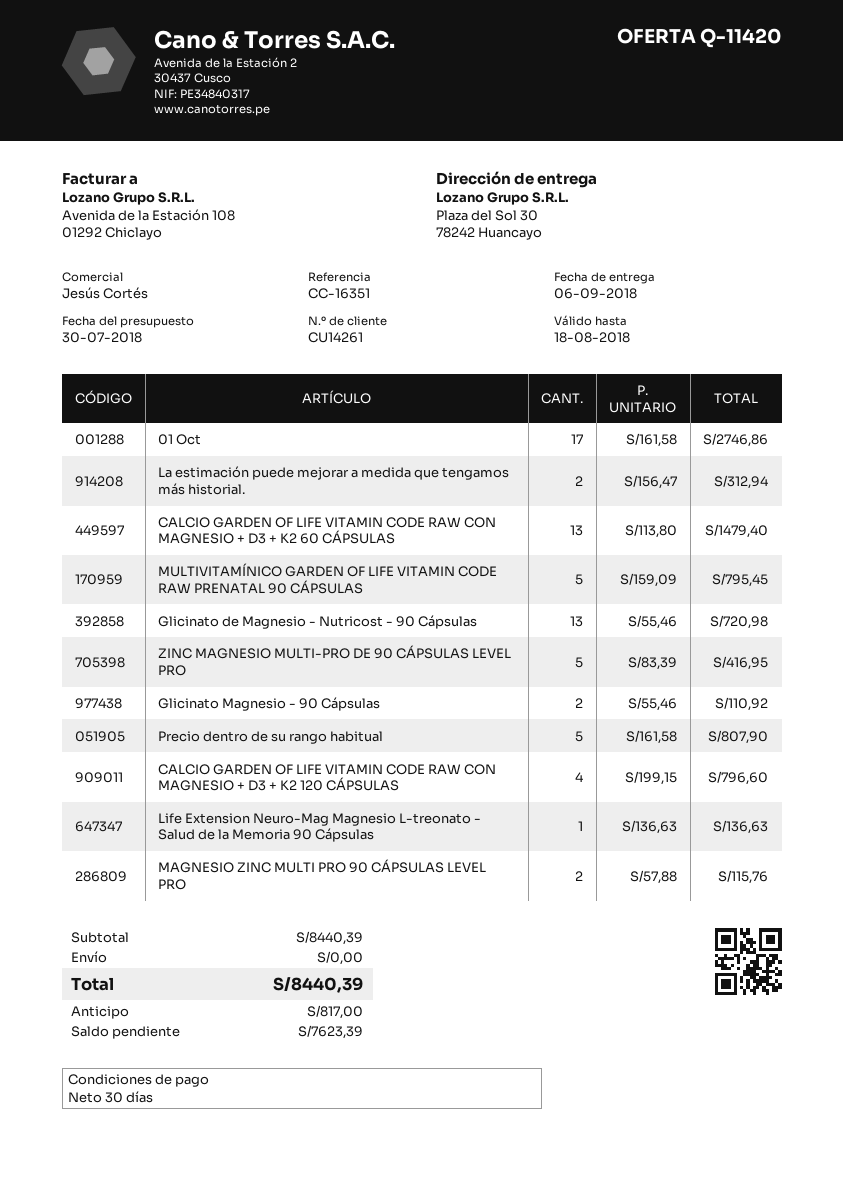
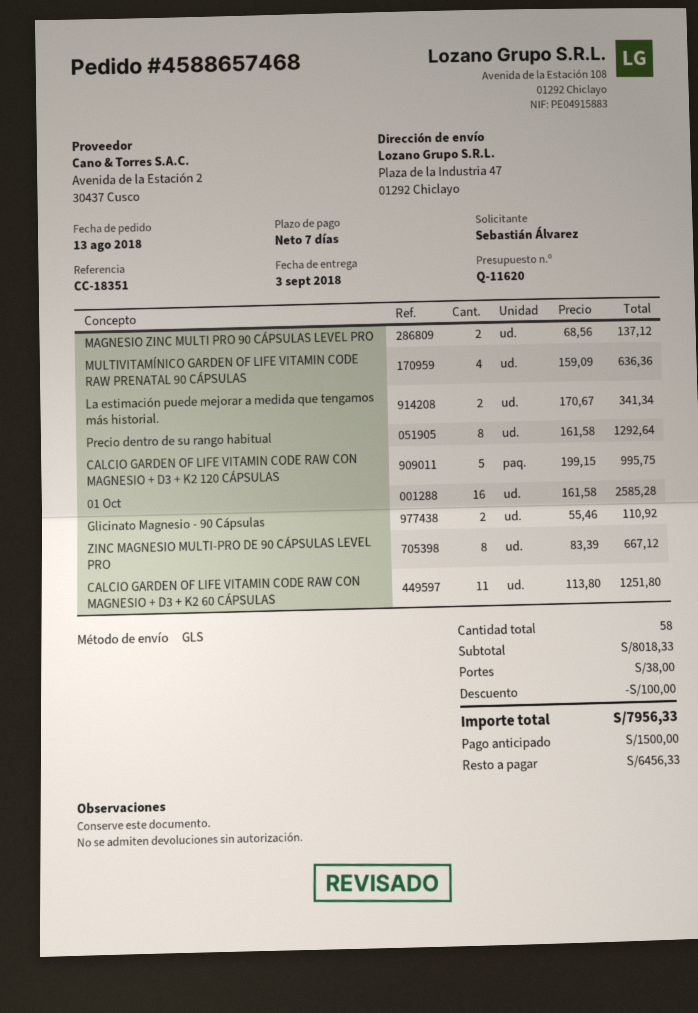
quote number: Q-11420 -> Q-11620
delivery date: 2018-09-06 -> 2018-09-03
payment terms: 30 days -> 7 days
reference: CC-16351 -> CC-18351
ship to: Plaza del Sol 30, 78242 Huancayo -> Plaza de la Industria 47, 01292 Chiclayo
01 Oct: 17 x 161.58 = 2746.86 -> 16 x 161.58 = 2585.28
La estimación puede mejorar a medida que tengamos más historial.: 2 x 156.47 = 312.94 -> 2 x 170.67 = 341.34
CALCIO GARDEN OF LIFE VITAMIN CODE RAW CON MAGNESIO + D3 + K2 60 CÁPSULAS: 13 x 113.80 = 1479.40 -> 11 x 113.80 = 1251.80
MULTIVITAMÍNICO GARDEN OF LIFE VITAMIN CODE RAW PRENATAL 90 CÁPSULAS: 5 x 159.09 = 795.45 -> 4 x 159.09 = 636.36
Glicinato de Magnesio - Nutricost - 90 Cápsulas: 13 x 55.46 = 720.98 -> none
ZINC MAGNESIO MULTI-PRO DE 90 CÁPSULAS LEVEL PRO: 5 x 83.39 = 416.95 -> 8 x 83.39 = 667.12
Precio dentro de su rango habitual: 5 x 161.58 = 807.90 -> 8 x 161.58 = 1292.64
CALCIO GARDEN OF LIFE VITAMIN CODE RAW CON MAGNESIO + D3 + K2 120 CÁPSULAS: 4 x 199.15 = 796.60 -> 5 x 199.15 = 995.75
Life Extension Neuro-Mag Magnesio L-treonato - Salud de la Memoria 90 Cápsulas: 1 x 136.63 = 136.63 -> none
MAGNESIO ZINC MULTI PRO 90 CÁPSULAS LEVEL PRO: 2 x 57.88 = 115.76 -> 2 x 68.56 = 137.12
subtotal: 8440.39 -> 8018.33
discount: none -> 100.00
shipping: 0.00 -> 38.00
total: 8440.39 -> 7956.33
deposit: 817.00 -> 1500.00
balance: 7623.39 -> 6456.33

